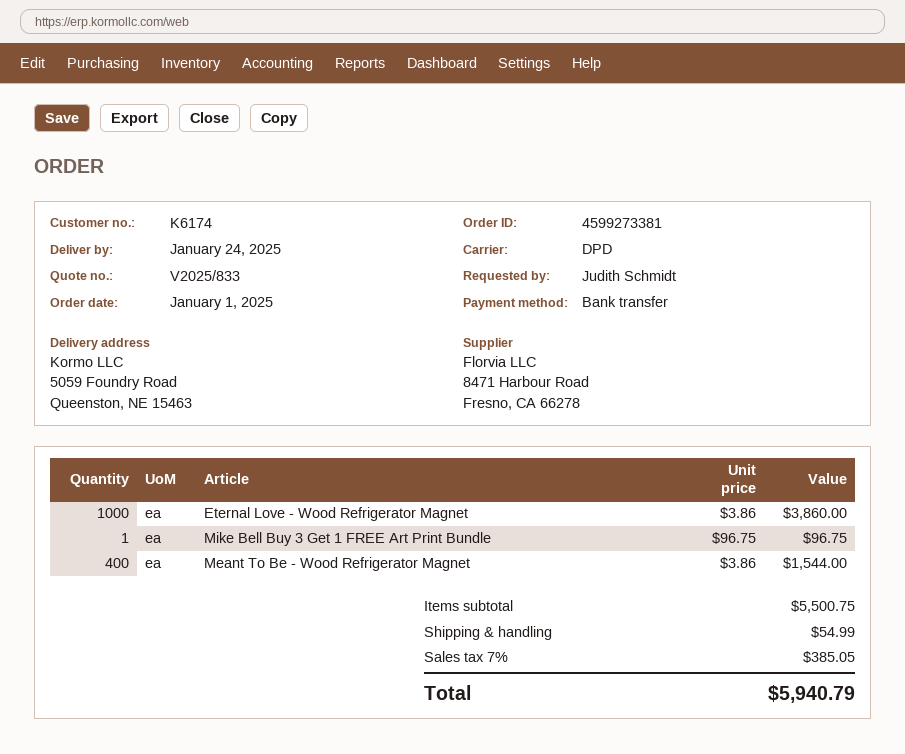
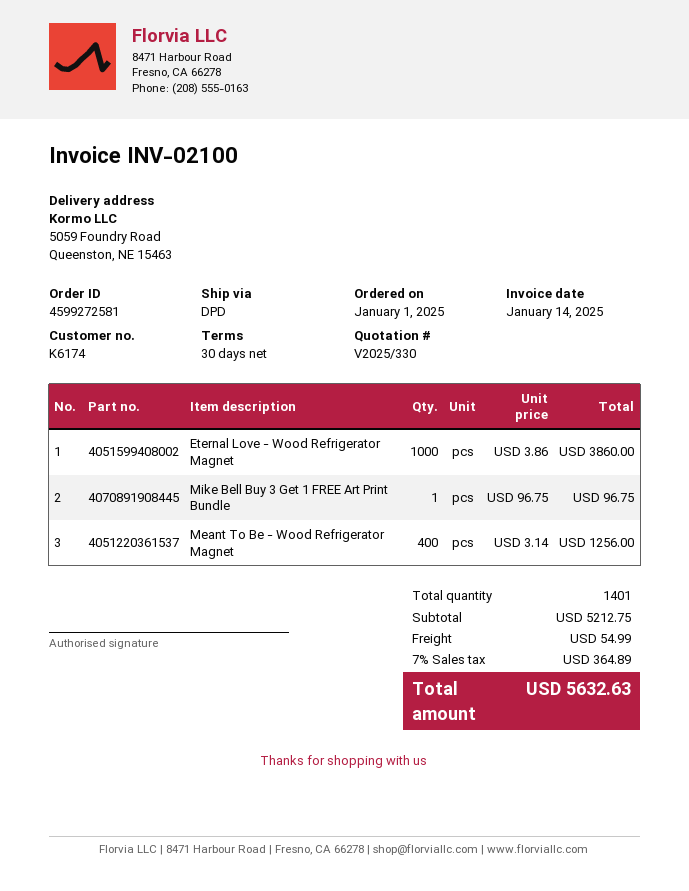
quote number: V2025/833 -> V2025/330
order number: 4599273381 -> 4599272581
Meant To Be - Wood Refrigerator Magnet: 400 x 3.86 = 1544.00 -> 400 x 3.14 = 1256.00
subtotal: 5500.75 -> 5212.75
tax: 7% = 385.05 -> 7% = 364.89
total: 5940.79 -> 5632.63

